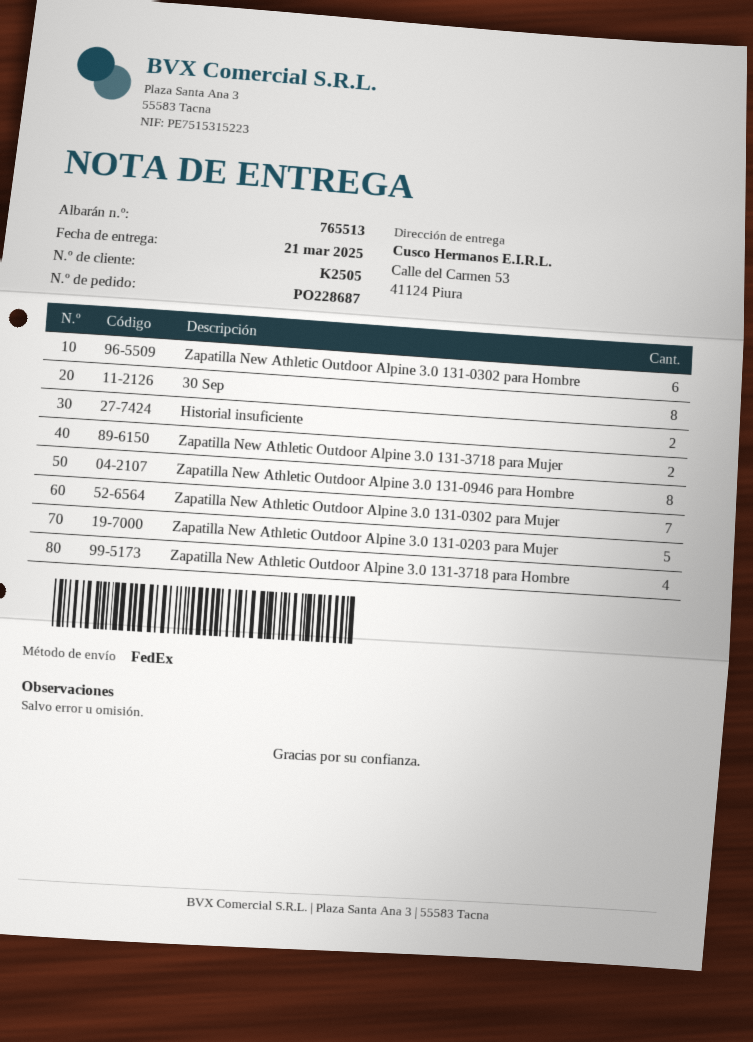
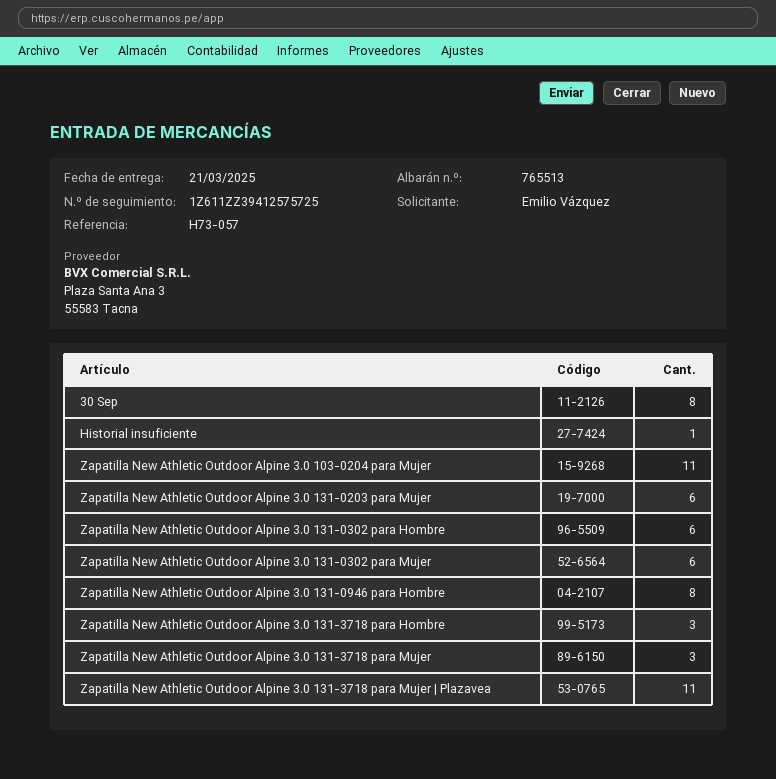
Historial insuficiente: 2 -> 1
Zapatilla New Athletic Outdoor Alpine 3.0 131-3718 para Mujer: 2 -> 3
Zapatilla New Athletic Outdoor Alpine 3.0 131-0302 para Mujer: 7 -> 6
Zapatilla New Athletic Outdoor Alpine 3.0 131-0203 para Mujer: 5 -> 6
Zapatilla New Athletic Outdoor Alpine 3.0 131-3718 para Hombre: 4 -> 3
Zapatilla New Athletic Outdoor Alpine 3.0 103-0204 para Mujer: none -> 11
Zapatilla New Athletic Outdoor Alpine 3.0 131-3718 para Mujer | Plazavea: none -> 11

